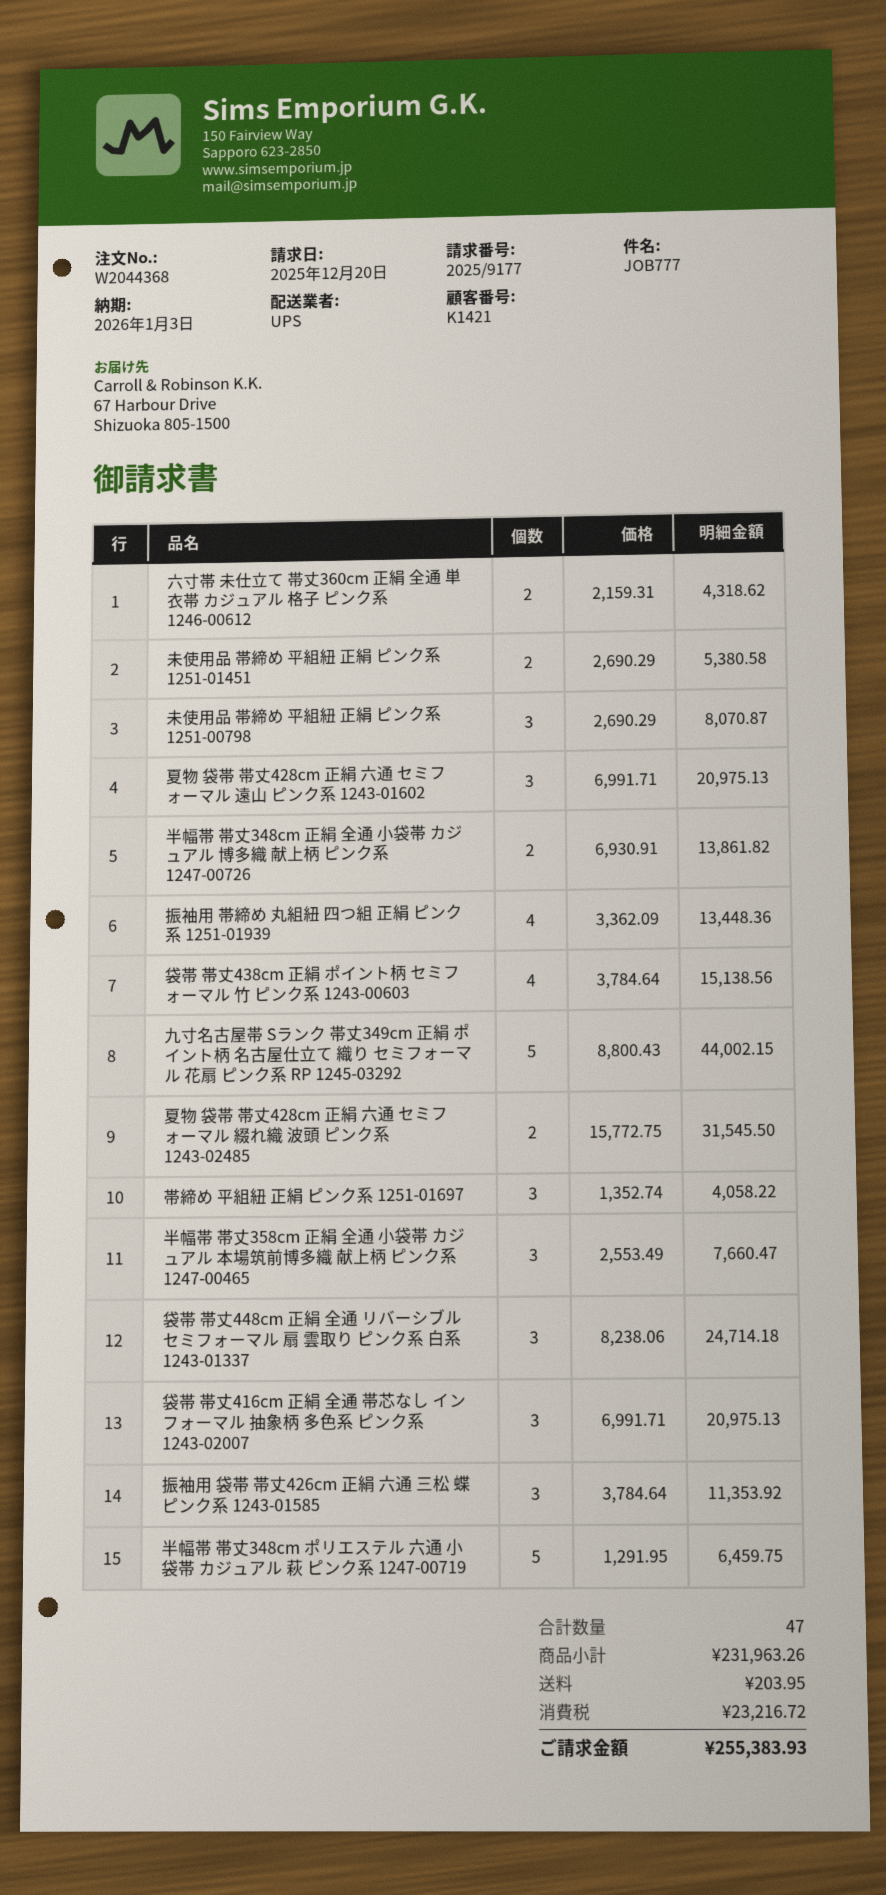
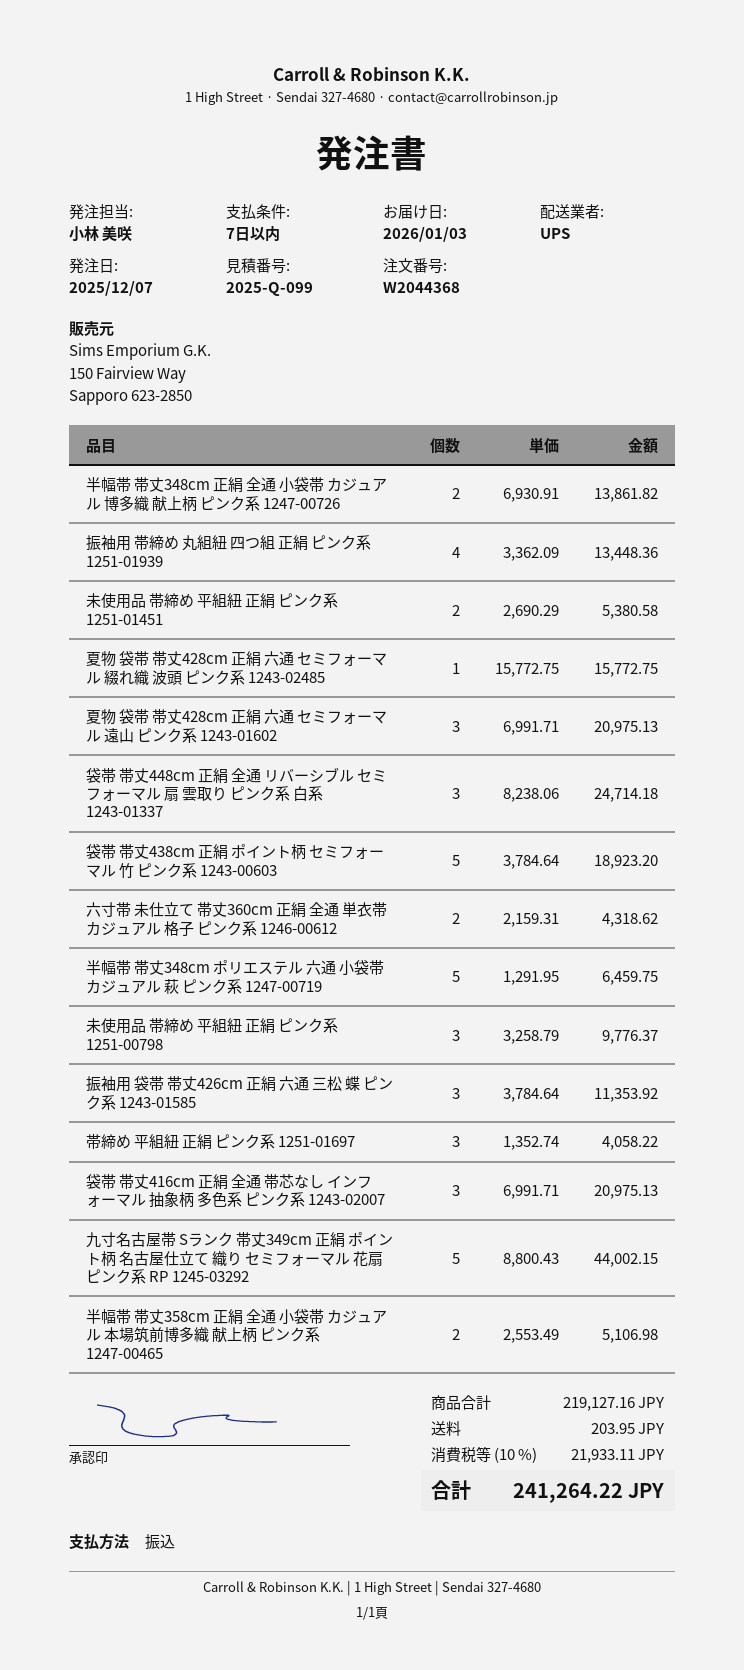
未使用品 帯締め 平組紐 正絹 ピンク系 1251-00798: 3 x 2690.29 = 8070.87 -> 3 x 3258.79 = 9776.37
袋帯 帯丈438cm 正絹 ポイント柄 セミフォーマル 竹 ピンク系 1243-00603: 4 x 3784.64 = 15138.56 -> 5 x 3784.64 = 18923.20
夏物 袋帯 帯丈428cm 正絹 六通 セミフォーマル 綴れ織 波頭 ピンク系 1243-02485: 2 x 15772.75 = 31545.50 -> 1 x 15772.75 = 15772.75
半幅帯 帯丈358cm 正絹 全通 小袋帯 カジュアル 本場筑前博多織 献上柄 ピンク系 1247-00465: 3 x 2553.49 = 7660.47 -> 2 x 2553.49 = 5106.98
subtotal: 231963.26 -> 219127.16
tax: 23216.72 -> 21933.11
total: 255383.93 -> 241264.22

